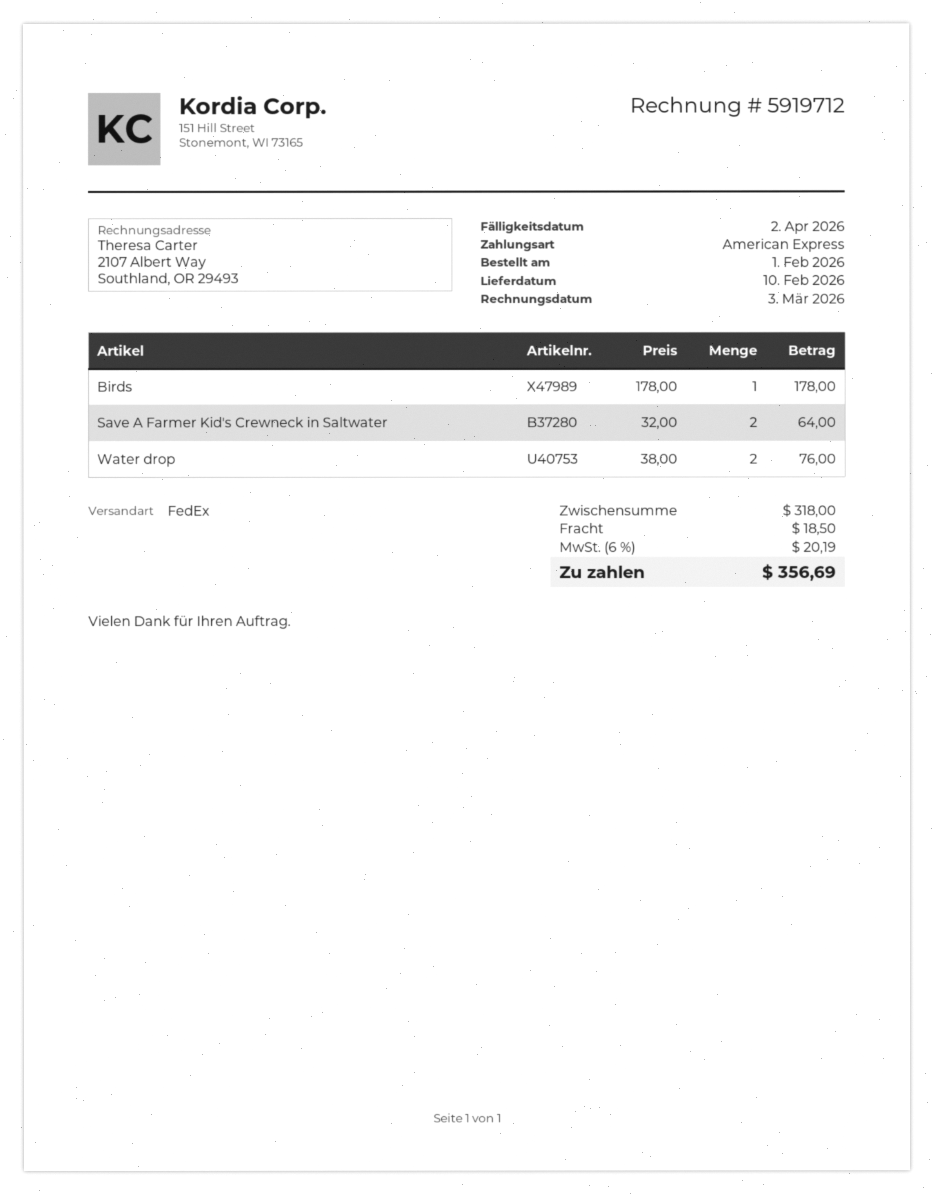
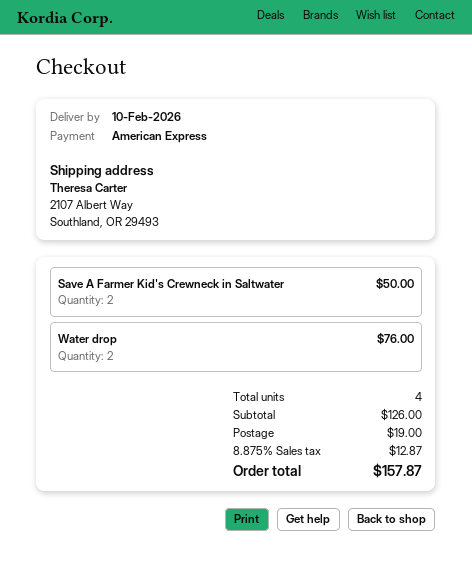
Birds: 1 for 178.00 -> none
Save A Farmer Kid's Crewneck in Saltwater: 2 for 64.00 -> 2 for 50.00
subtotal: 318.00 -> 126.00
shipping: 18.50 -> 19.00
tax: 6% = 20.19 -> 8.875% = 12.87
total: 356.69 -> 157.87

